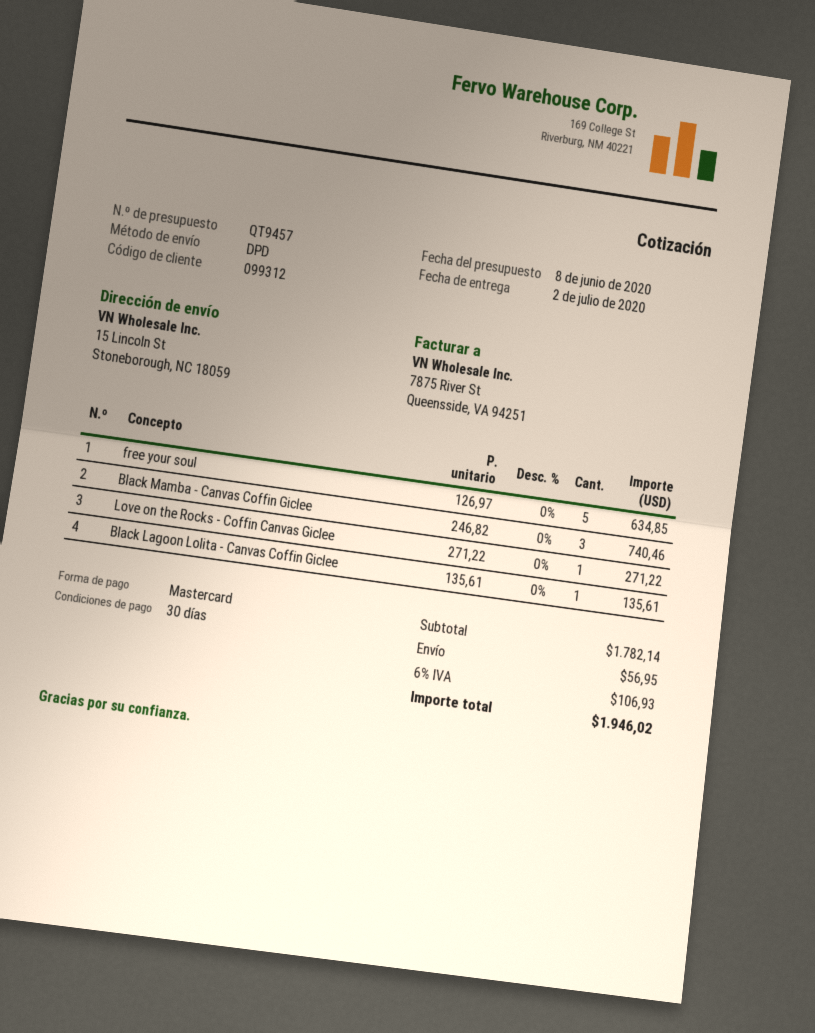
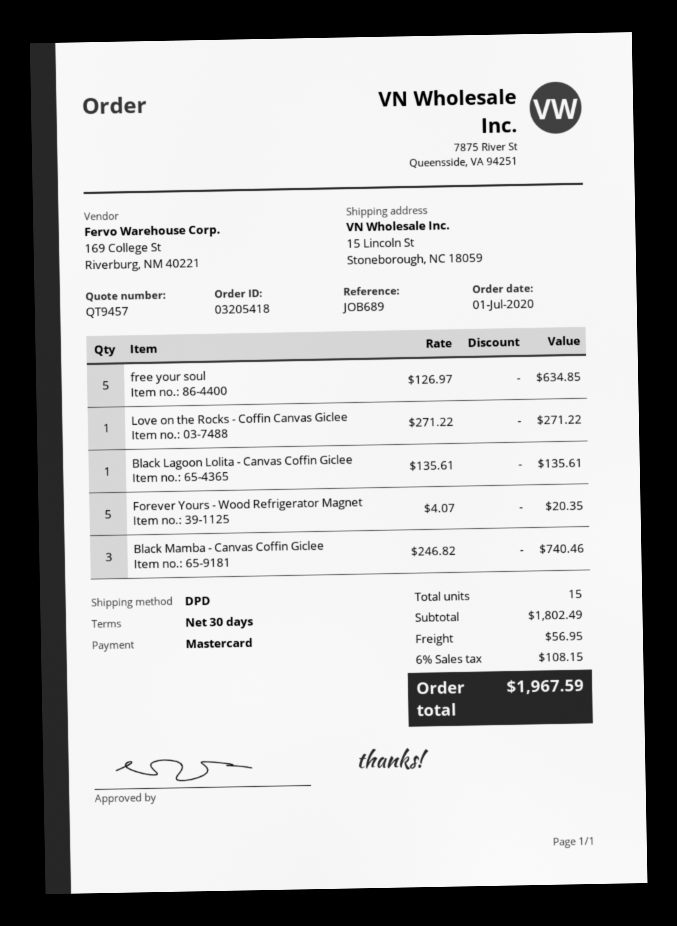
Forever Yours - Wood Refrigerator Magnet: none -> 5 x 4.07 = 20.35
subtotal: 1782.14 -> 1802.49
tax: 6% = 106.93 -> 6% = 108.15
total: 1946.02 -> 1967.59

